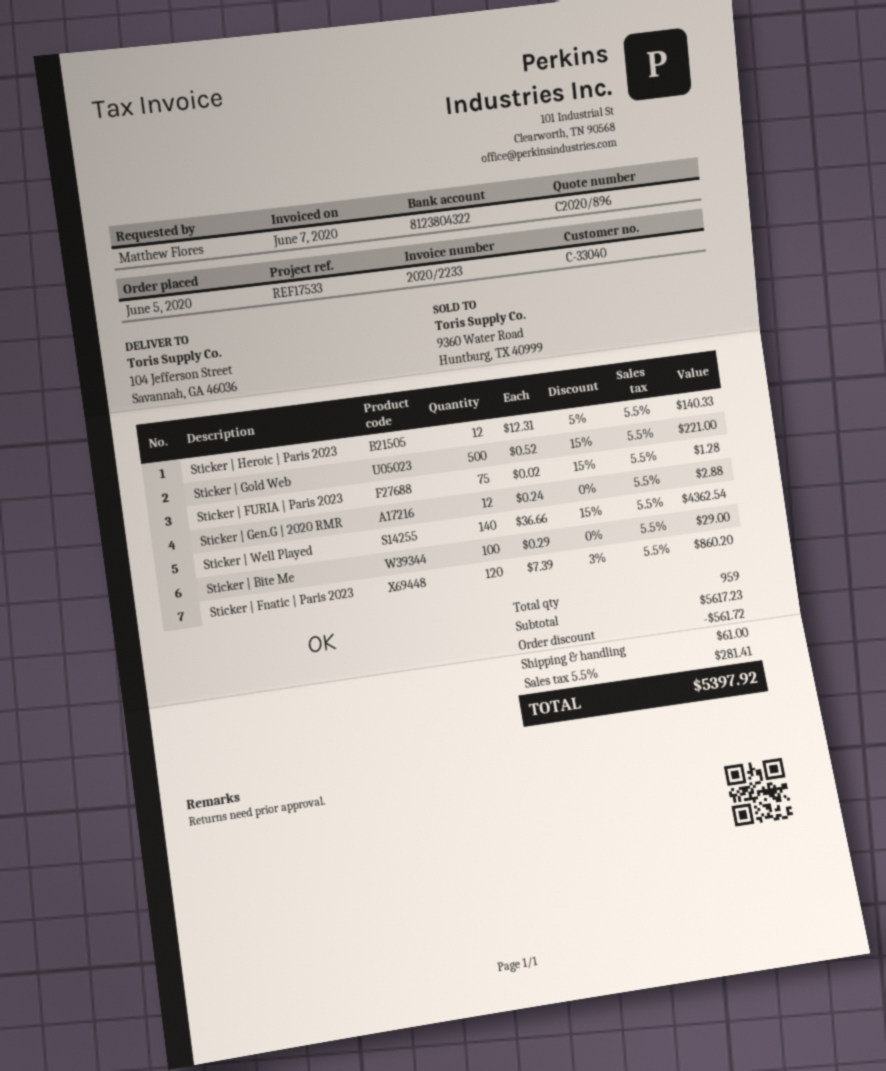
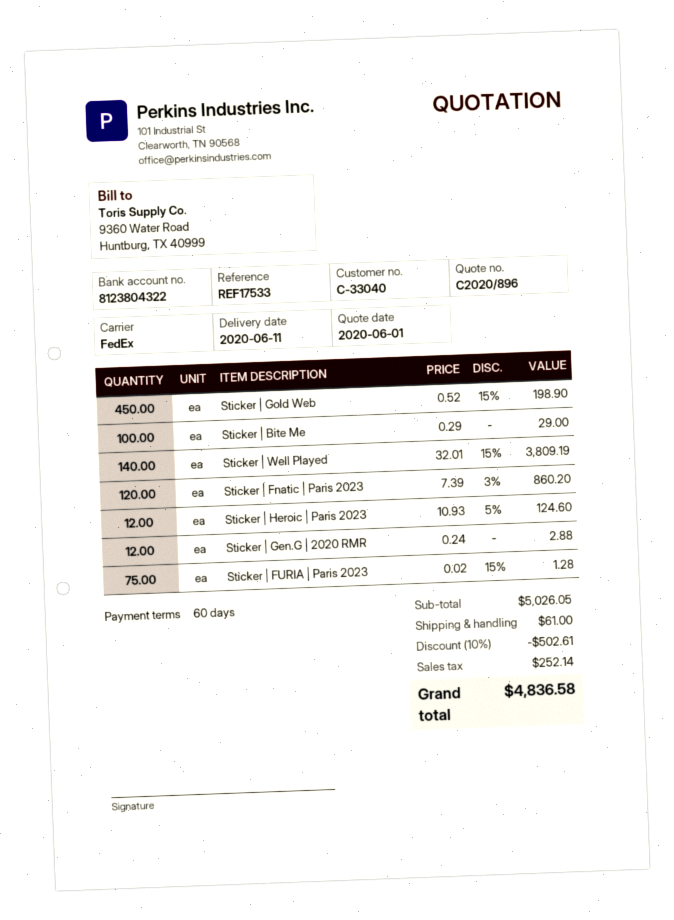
Sticker | Heroic | Paris 2023: 12 x 12.31 - 5% = 140.33 -> 12 x 10.93 - 5% = 124.60
Sticker | Gold Web: 500 x 0.52 - 15% = 221.00 -> 450 x 0.52 - 15% = 198.90
Sticker | Well Played: 140 x 36.66 - 15% = 4362.54 -> 140 x 32.01 - 15% = 3809.19
subtotal: 5617.23 -> 5026.05
discount: 561.72 -> 502.61
tax: 281.41 -> 252.14
total: 5397.92 -> 4836.58

